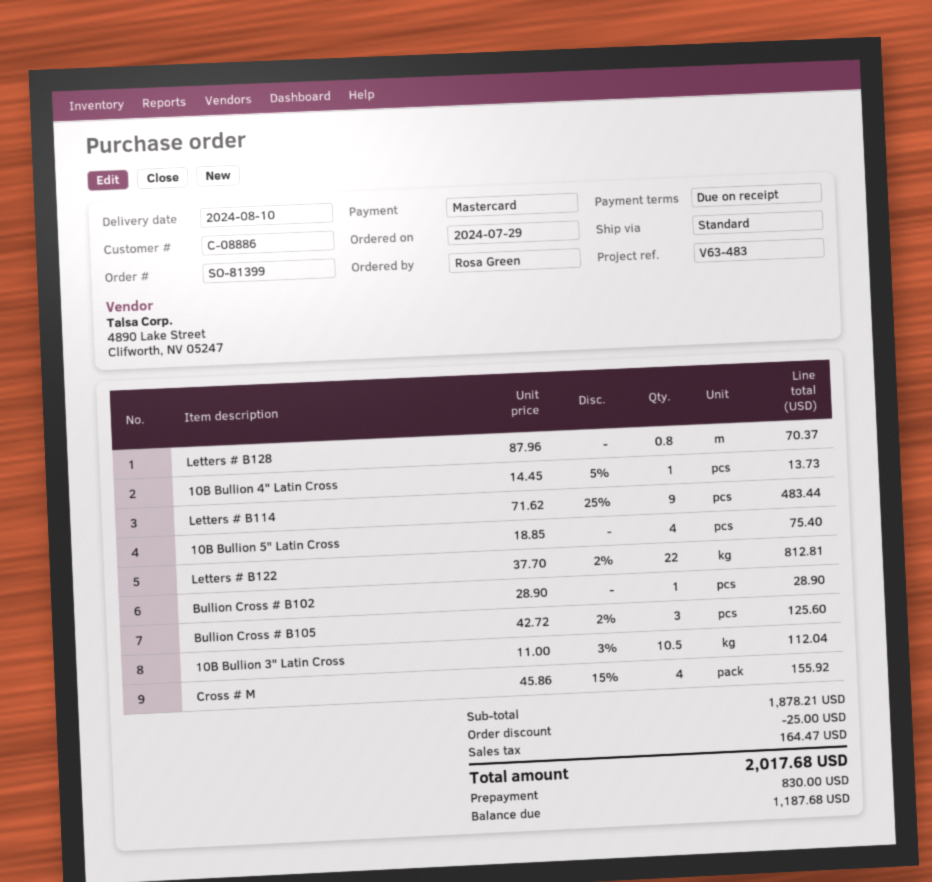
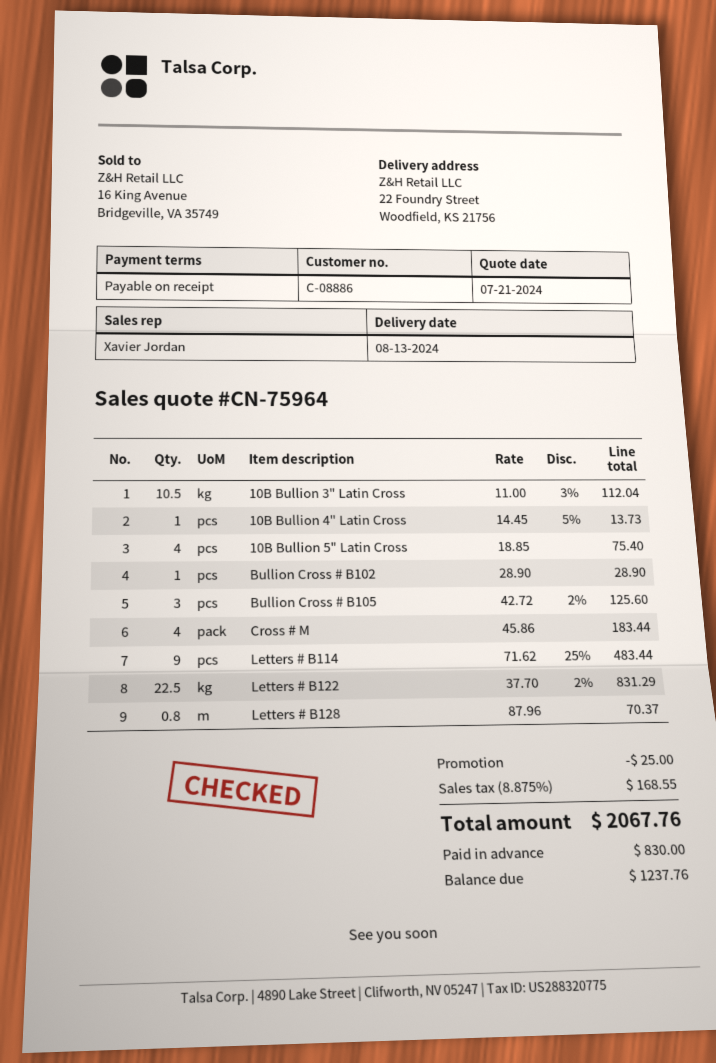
delivery date: 2024-08-10 -> 2024-08-13
Letters # B122: 22 x 37.70 - 2% = 812.81 -> 22.5 x 37.70 - 2% = 831.29
Cross # M: 4 x 45.86 - 15% = 155.92 -> 4 x 45.86 = 183.44
tax: 164.47 -> 168.55
total: 2017.68 -> 2067.76
balance: 1187.68 -> 1237.76

